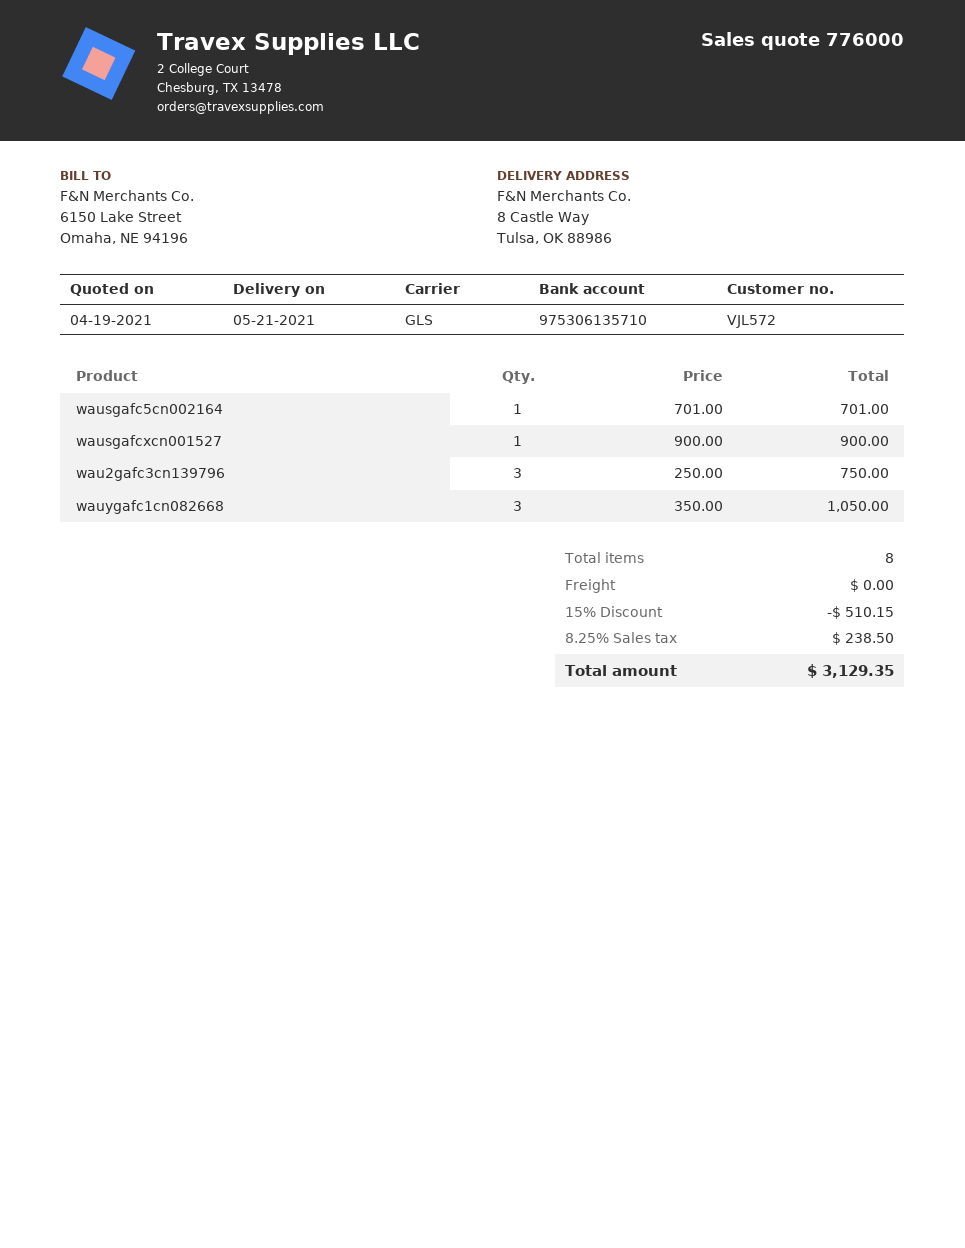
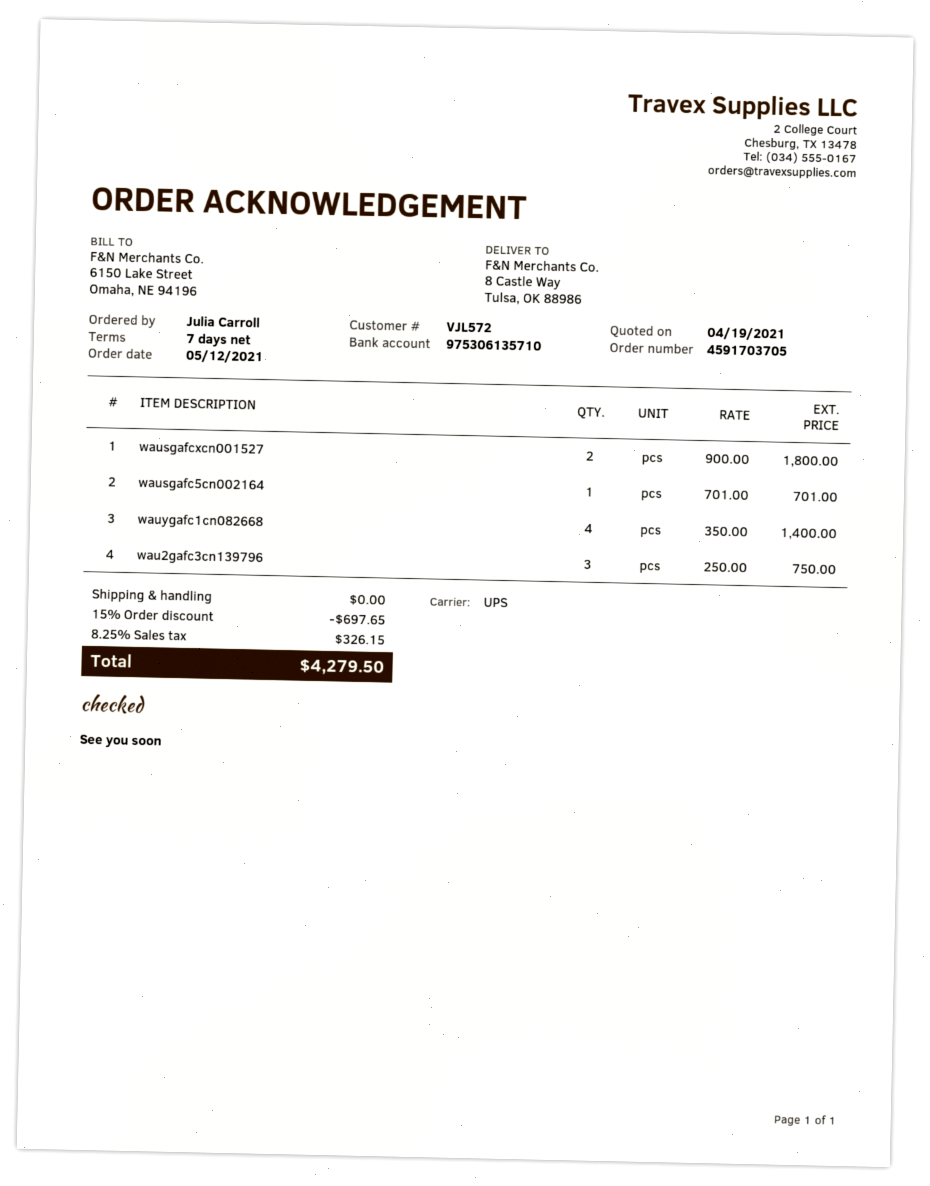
shipping method: GLS -> UPS
wausgafcxcn001527: 1 x 900.00 = 900.00 -> 2 x 900.00 = 1800.00
wauygafc1cn082668: 3 x 350.00 = 1050.00 -> 4 x 350.00 = 1400.00
discount: 15% = 510.15 -> 15% = 697.65
tax: 8.25% = 238.50 -> 8.25% = 326.15
total: 3129.35 -> 4279.50

